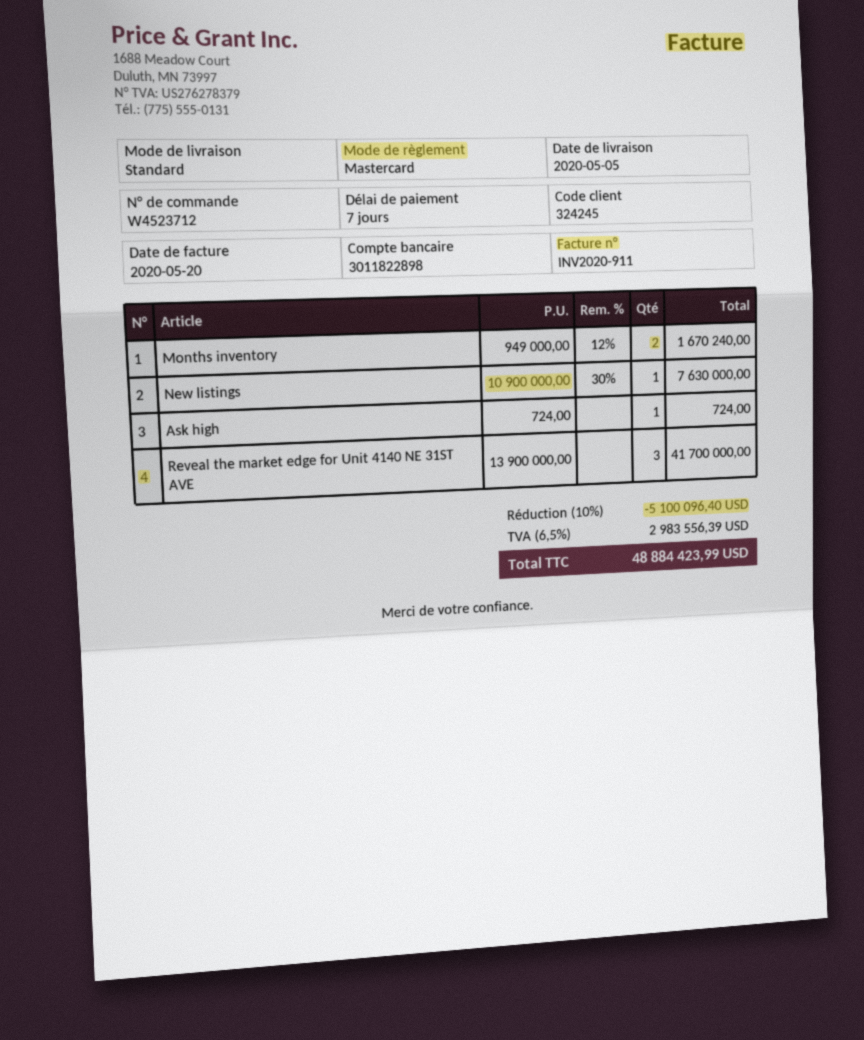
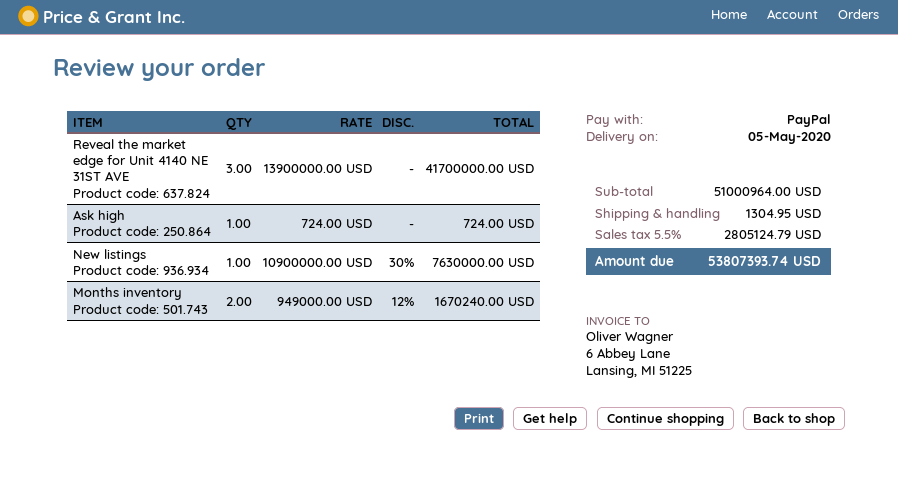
payment method: Mastercard -> PayPal
discount: 10% = 5100096.40 -> none
shipping: none -> 1304.95
tax: 6.5% = 2983556.39 -> 5.5% = 2805124.79
total: 48884423.99 -> 53807393.74

